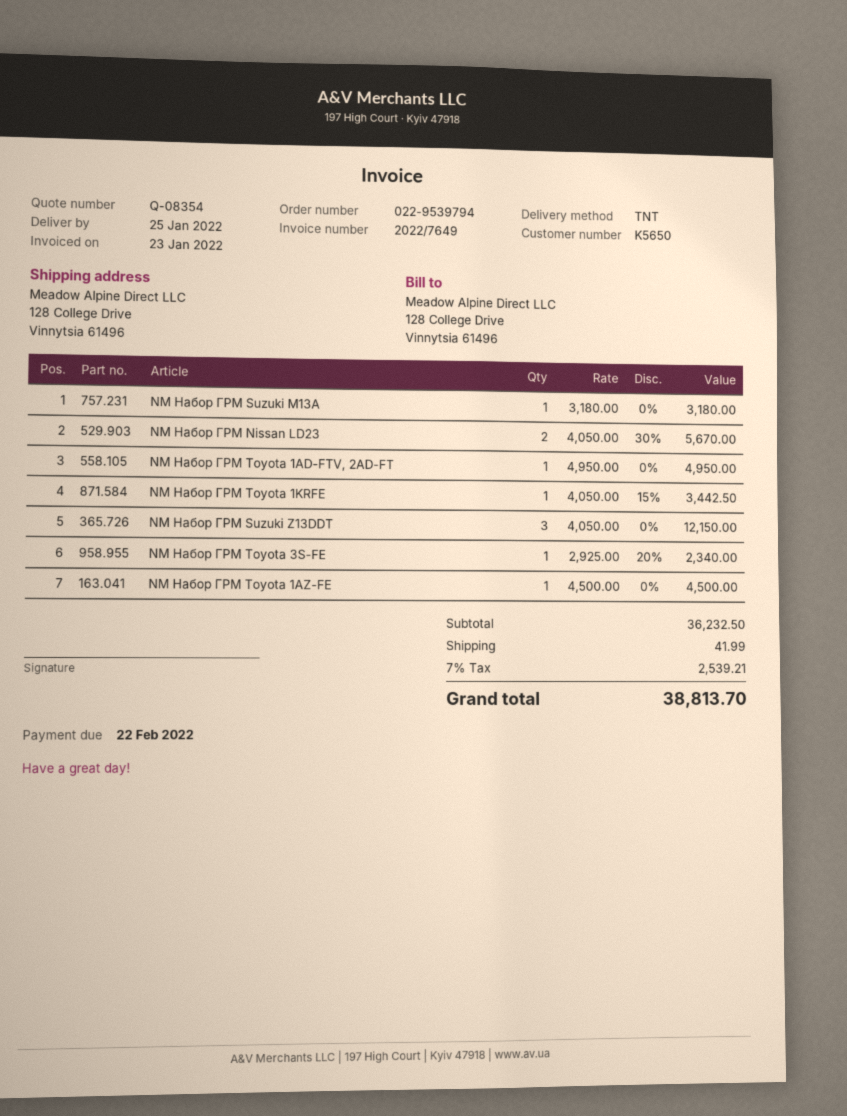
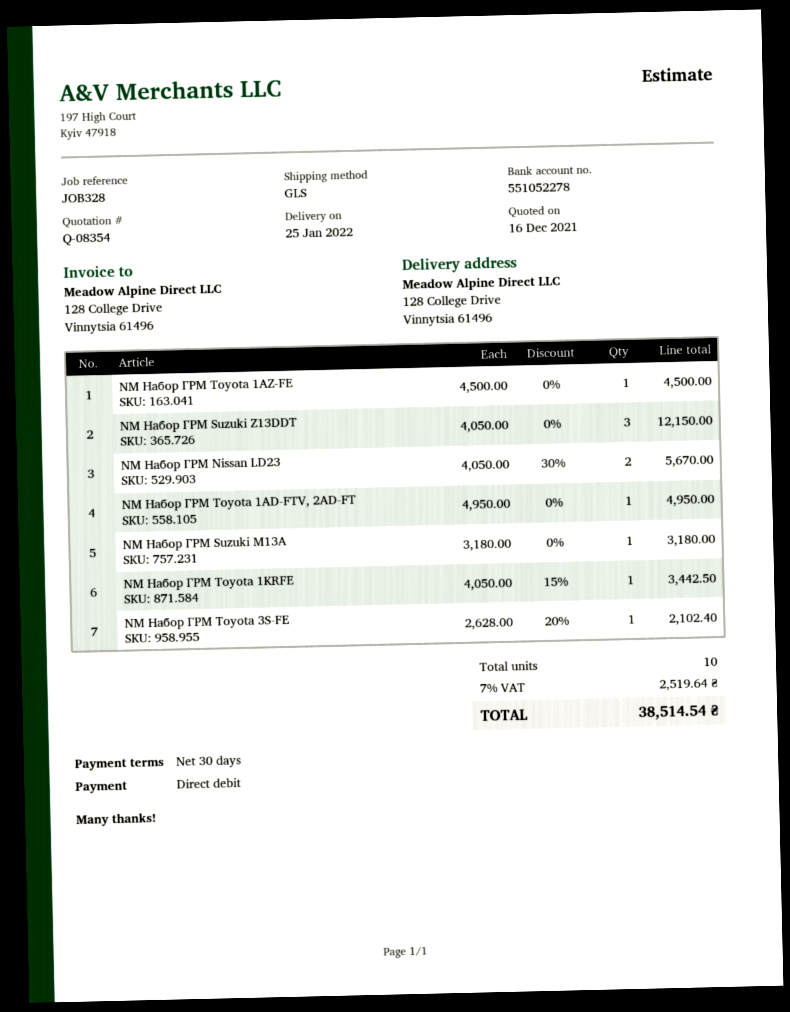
shipping method: TNT -> GLS
NM Набор ГРМ Toyota 3S-FE: 1 x 2925.00 - 20% = 2340.00 -> 1 x 2628.00 - 20% = 2102.40
shipping: 41.99 -> none
tax: 7% = 2539.21 -> 7% = 2519.64
total: 38813.70 -> 38514.54

